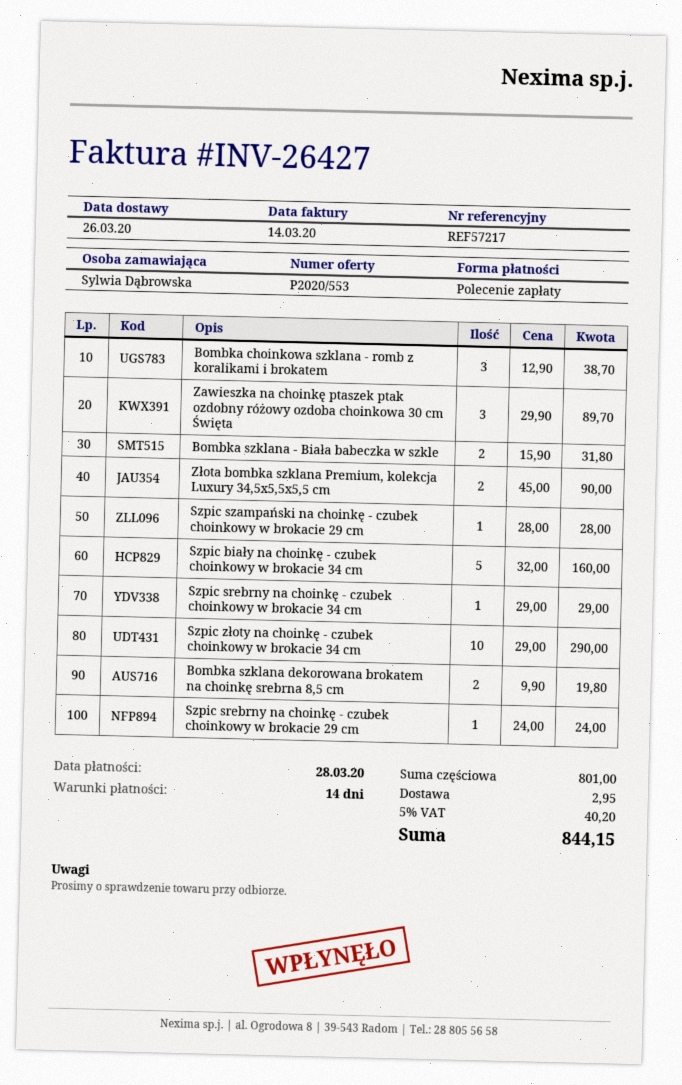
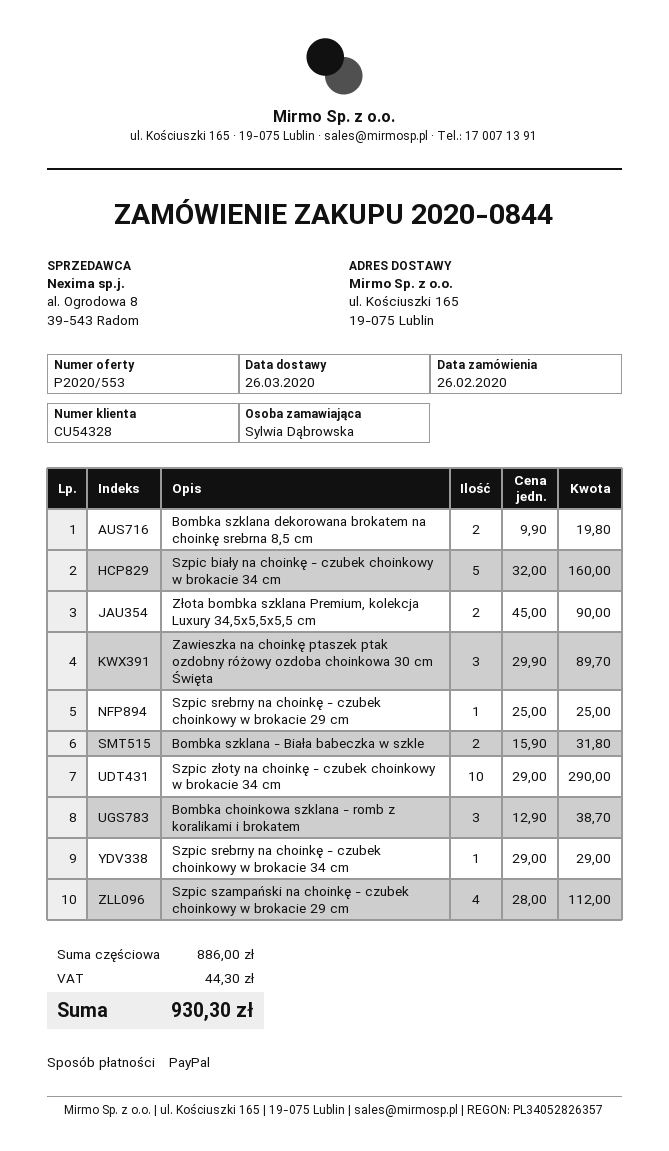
payment method: direct debit -> PayPal
Szpic szampański na choinkę - czubek choinkowy w brokacie 29 cm: 1 x 28.00 = 28.00 -> 4 x 28.00 = 112.00
Szpic srebrny na choinkę - czubek choinkowy w brokacie 29 cm: 1 x 24.00 = 24.00 -> 1 x 25.00 = 25.00
subtotal: 801.00 -> 886.00
shipping: 2.95 -> none
tax: 40.20 -> 44.30
total: 844.15 -> 930.30

